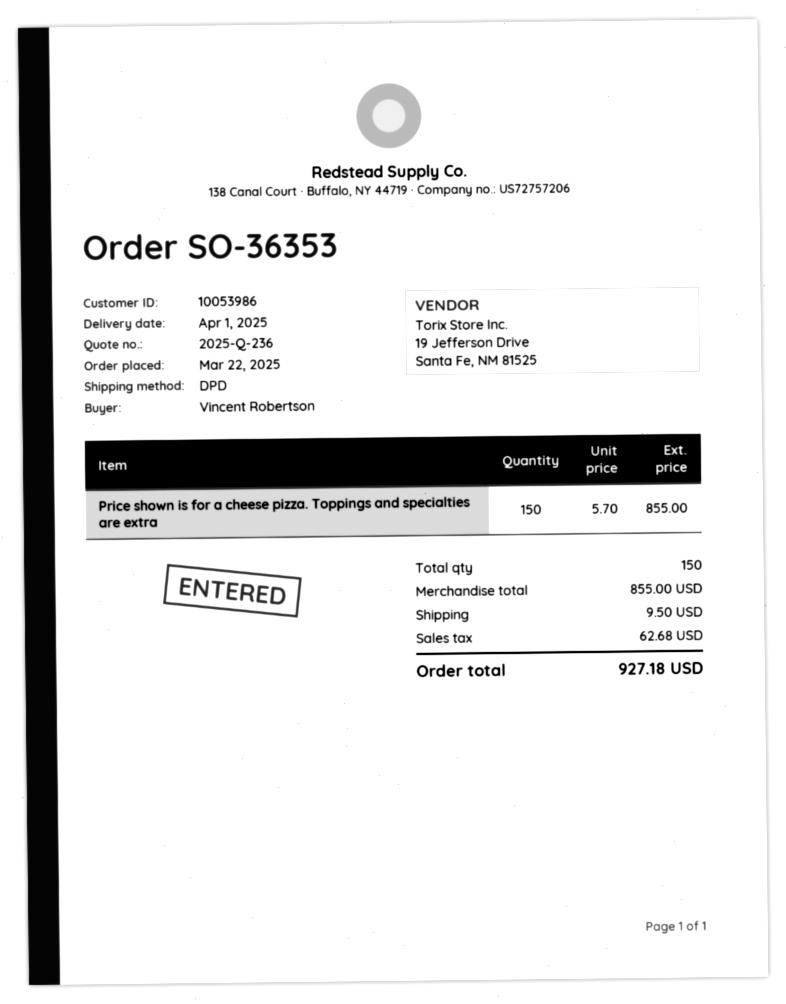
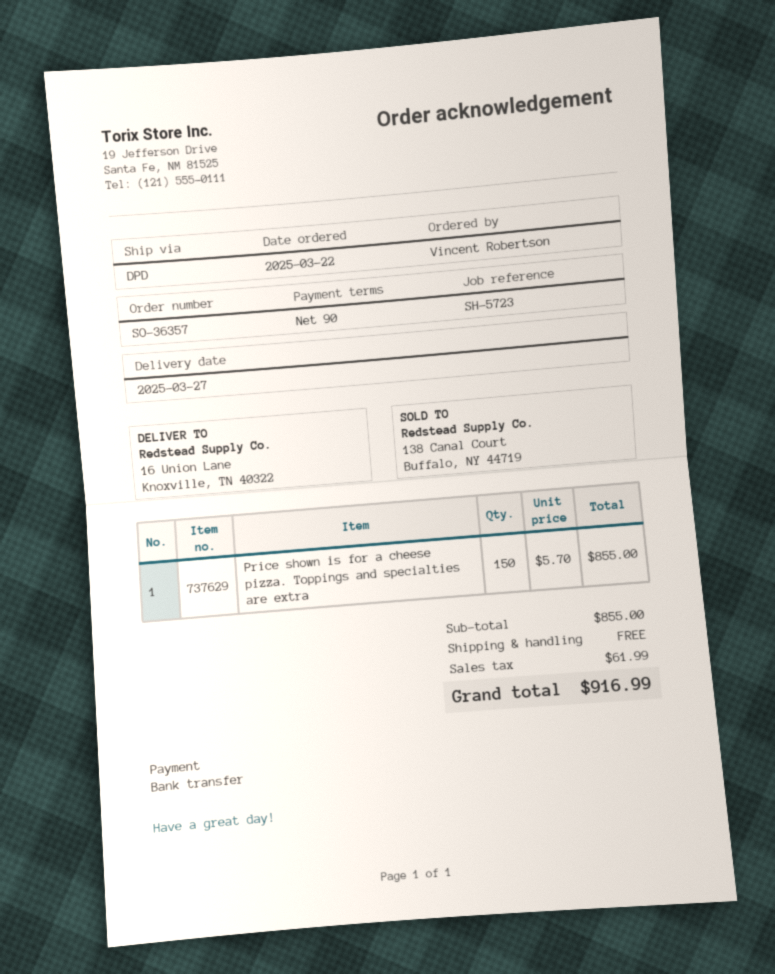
order number: SO-36353 -> SO-36357
delivery date: 2025-04-01 -> 2025-03-27
shipping: 9.50 -> 0.00
tax: 62.68 -> 61.99
total: 927.18 -> 916.99

